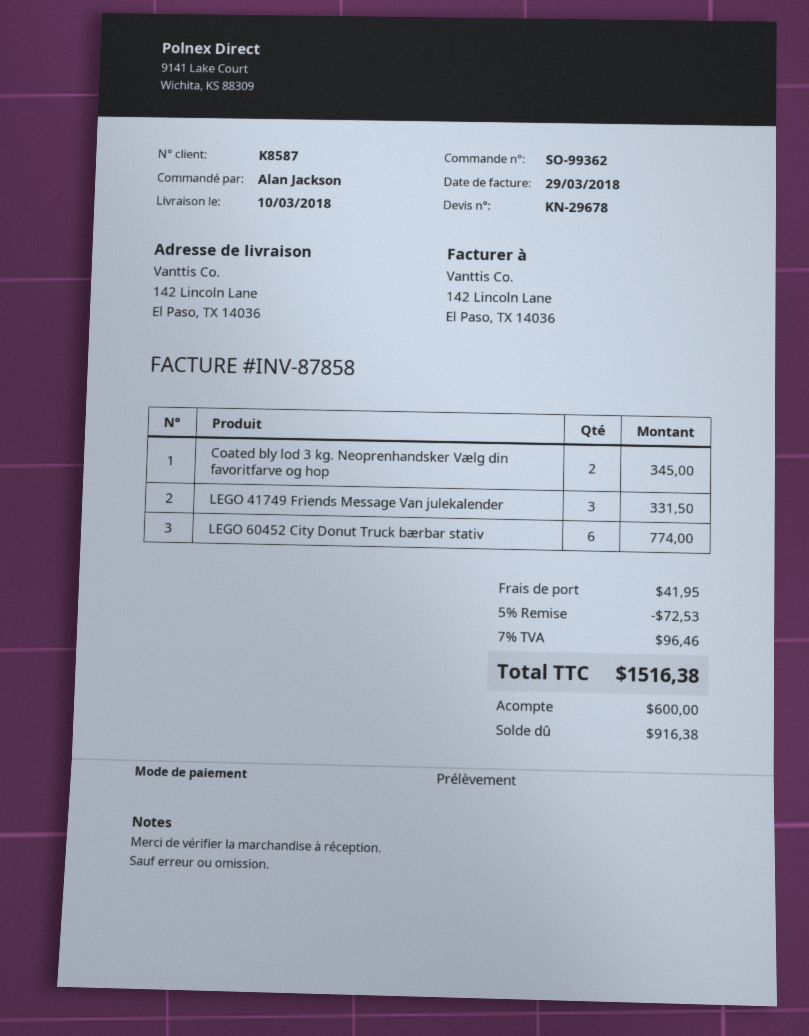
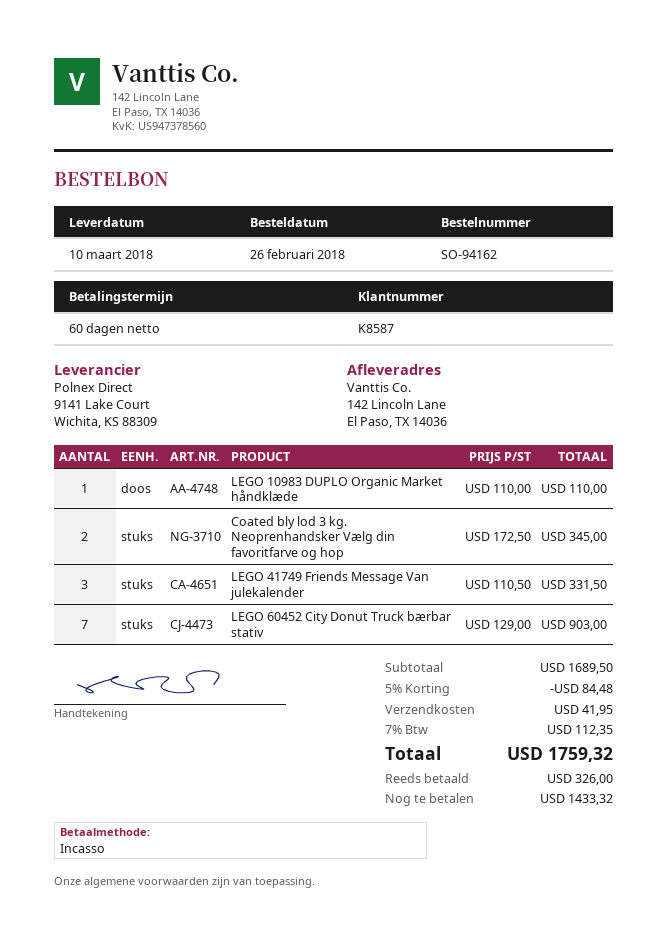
order number: SO-99362 -> SO-94162
LEGO 60452 City Donut Truck bærbar stativ: 6 for 774.00 -> 7 for 903.00
LEGO 10983 DUPLO Organic Market håndklæde: none -> 1 for 110.00
discount: 5% = 72.53 -> 5% = 84.48
tax: 7% = 96.46 -> 7% = 112.35
total: 1516.38 -> 1759.32
deposit: 600.00 -> 326.00
balance: 916.38 -> 1433.32

